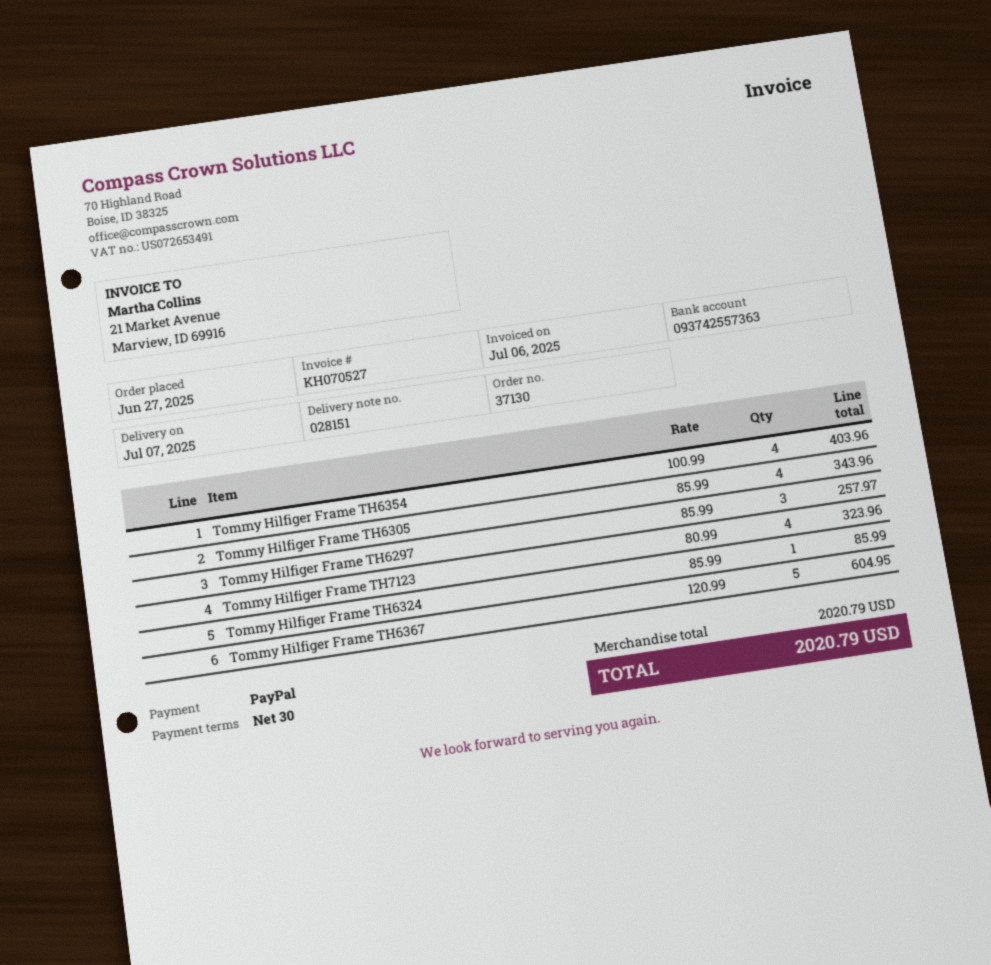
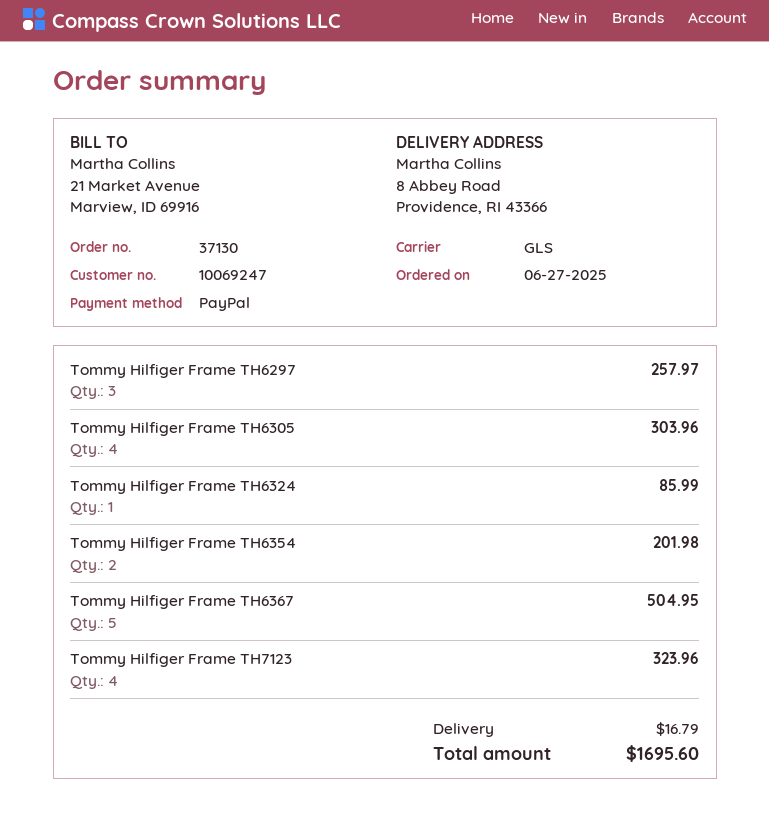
Tommy Hilfiger Frame TH6354: 4 for 403.96 -> 2 for 201.98
Tommy Hilfiger Frame TH6305: 4 for 343.96 -> 4 for 303.96
Tommy Hilfiger Frame TH6367: 5 for 604.95 -> 5 for 504.95
shipping: none -> 16.79
total: 2020.79 -> 1695.60

